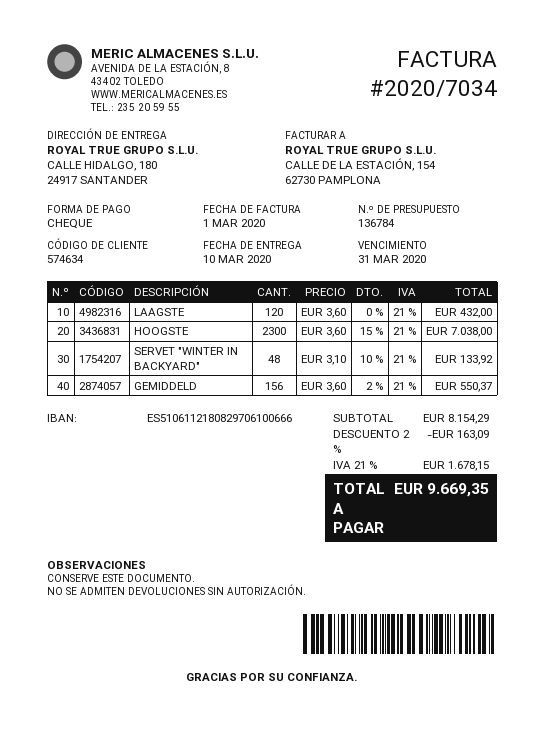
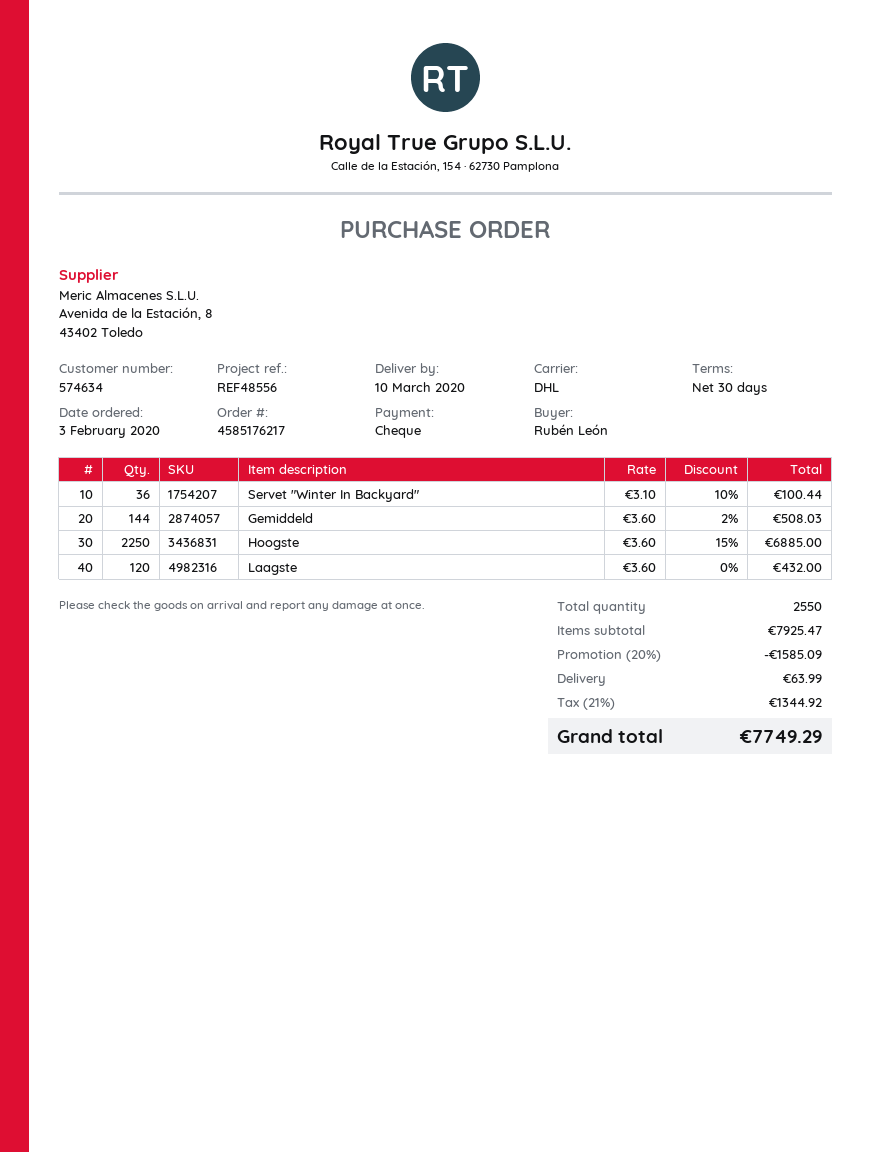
HOOGSTE: 2300 x 3.60 - 15% = 7038.00 -> 2250 x 3.60 - 15% = 6885.00
SERVET "WINTER IN BACKYARD": 48 x 3.10 - 10% = 133.92 -> 36 x 3.10 - 10% = 100.44
GEMIDDELD: 156 x 3.60 - 2% = 550.37 -> 144 x 3.60 - 2% = 508.03
subtotal: 8154.29 -> 7925.47
discount: 2% = 163.09 -> 20% = 1585.09
shipping: none -> 63.99
tax: 21% = 1678.15 -> 21% = 1344.92
total: 9669.35 -> 7749.29

